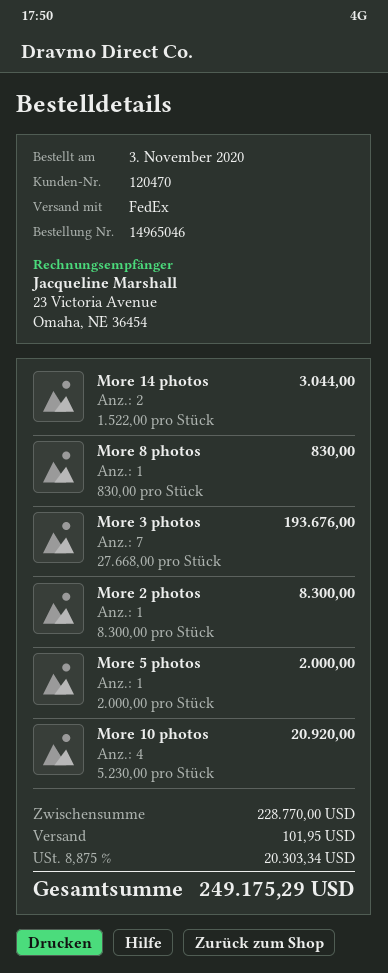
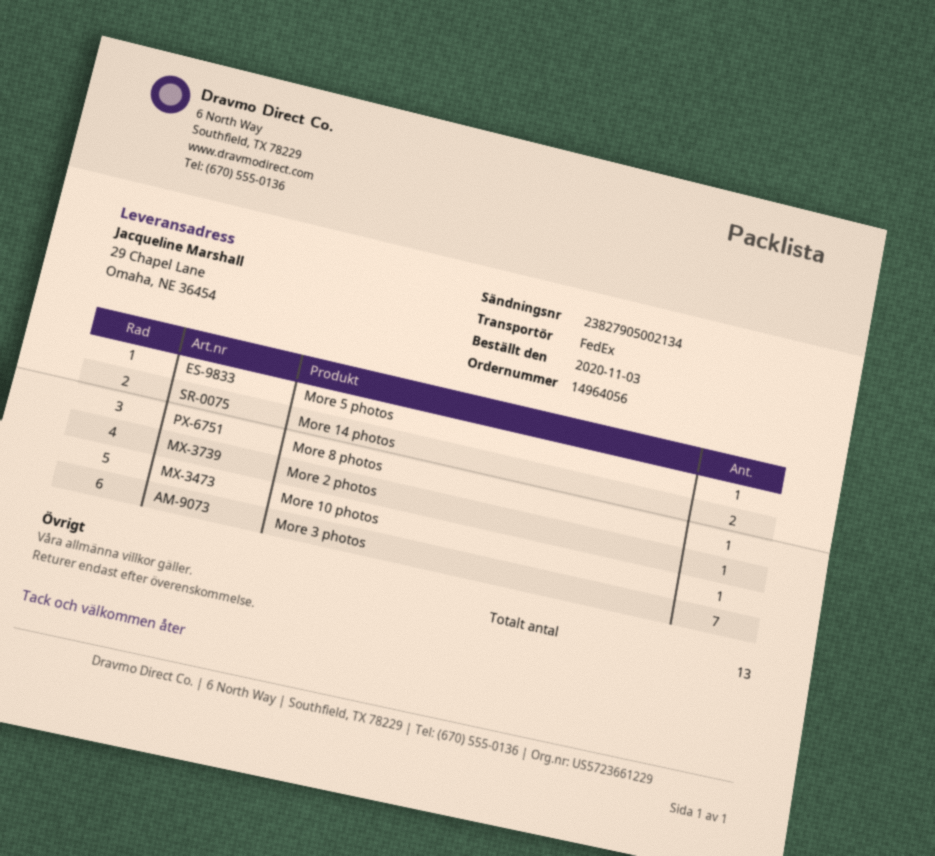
order number: 14965046 -> 14964056
More 10 photos: 4 -> 1

